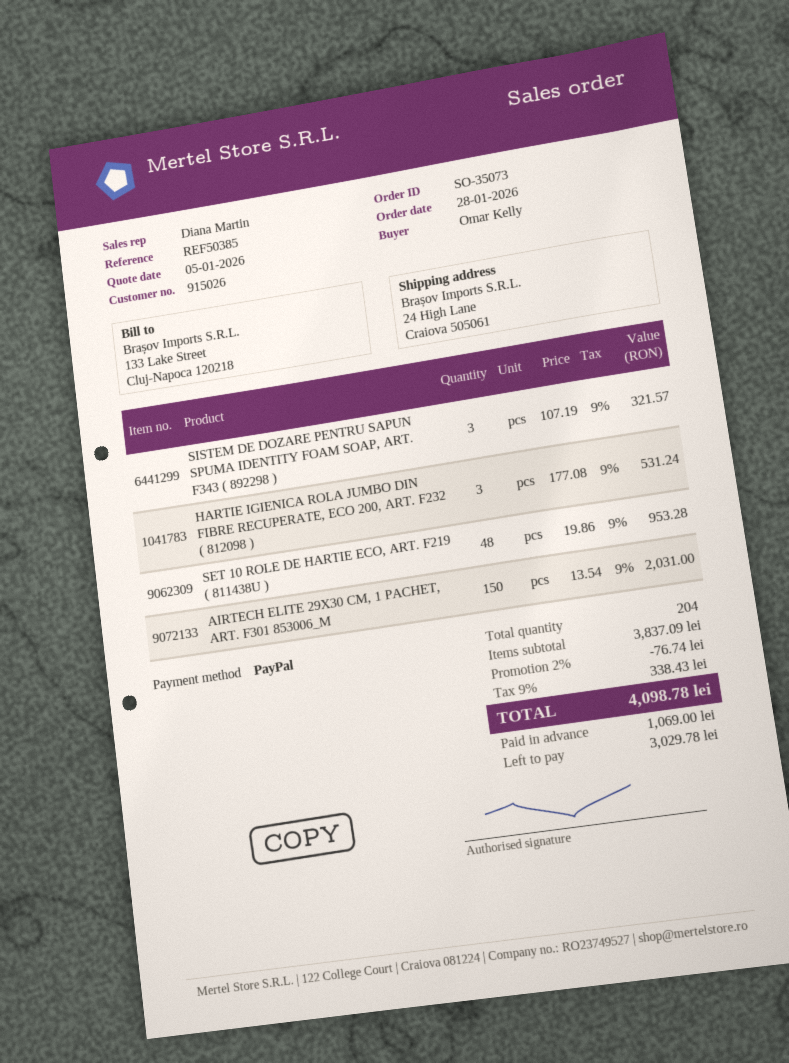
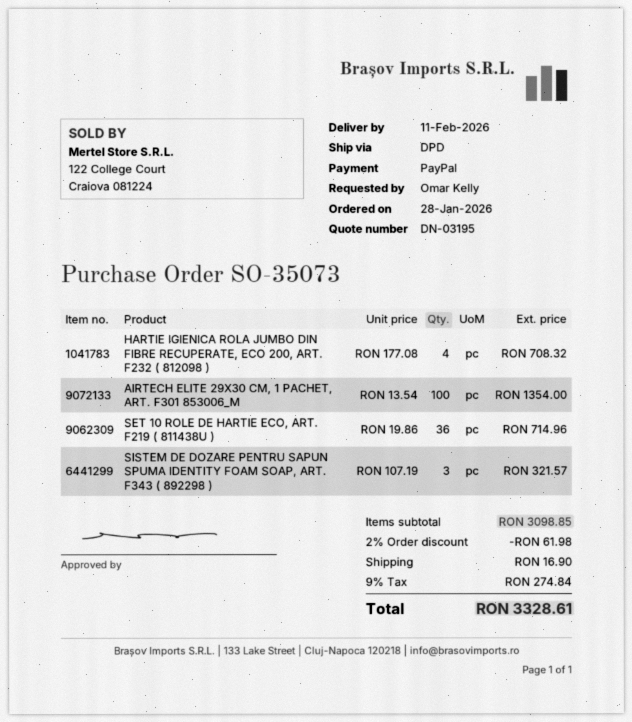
HARTIE IGIENICA ROLA JUMBO DIN FIBRE RECUPERATE, ECO 200, ART. F232 ( 812098 ): 3 x 177.08 = 531.24 -> 4 x 177.08 = 708.32
SET 10 ROLE DE HARTIE ECO, ART. F219 ( 811438U ): 48 x 19.86 = 953.28 -> 36 x 19.86 = 714.96
AIRTECH ELITE 29X30 CM, 1 PACHET, ART. F301 853006_M: 150 x 13.54 = 2031.00 -> 100 x 13.54 = 1354.00
subtotal: 3837.09 -> 3098.85
discount: 2% = 76.74 -> 2% = 61.98
shipping: none -> 16.90
tax: 9% = 338.43 -> 9% = 274.84
total: 4098.78 -> 3328.61

